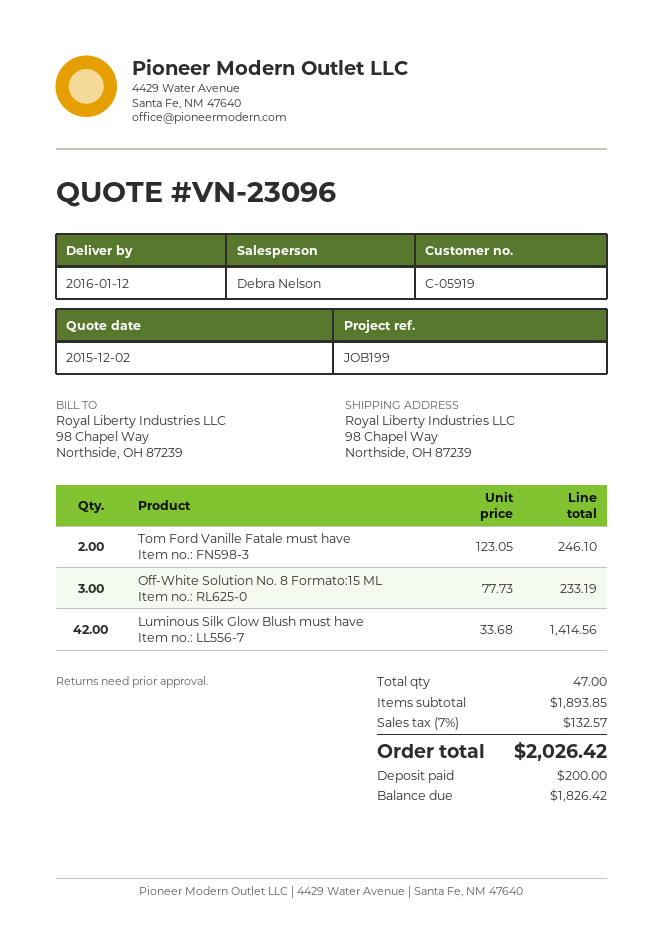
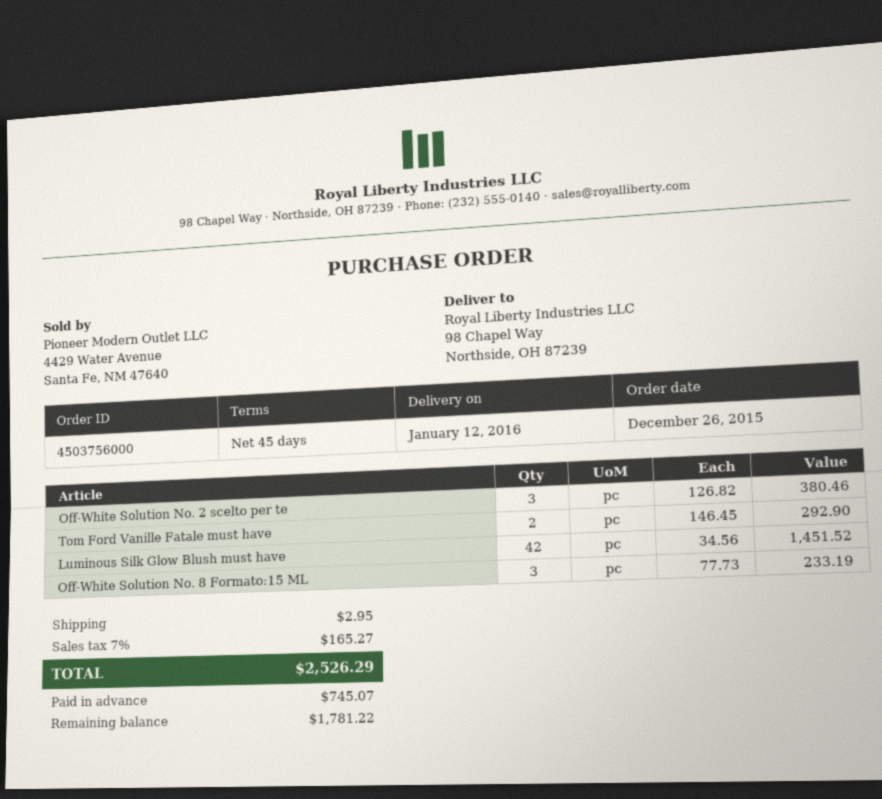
Tom Ford Vanille Fatale must have: 2 x 123.05 = 246.10 -> 2 x 146.45 = 292.90
Luminous Silk Glow Blush must have: 42 x 33.68 = 1414.56 -> 42 x 34.56 = 1451.52
Off-White Solution No. 2 scelto per te: none -> 3 x 126.82 = 380.46
shipping: none -> 2.95
tax: 7% = 132.57 -> 7% = 165.27
total: 2026.42 -> 2526.29
deposit: 200.00 -> 745.07
balance: 1826.42 -> 1781.22

